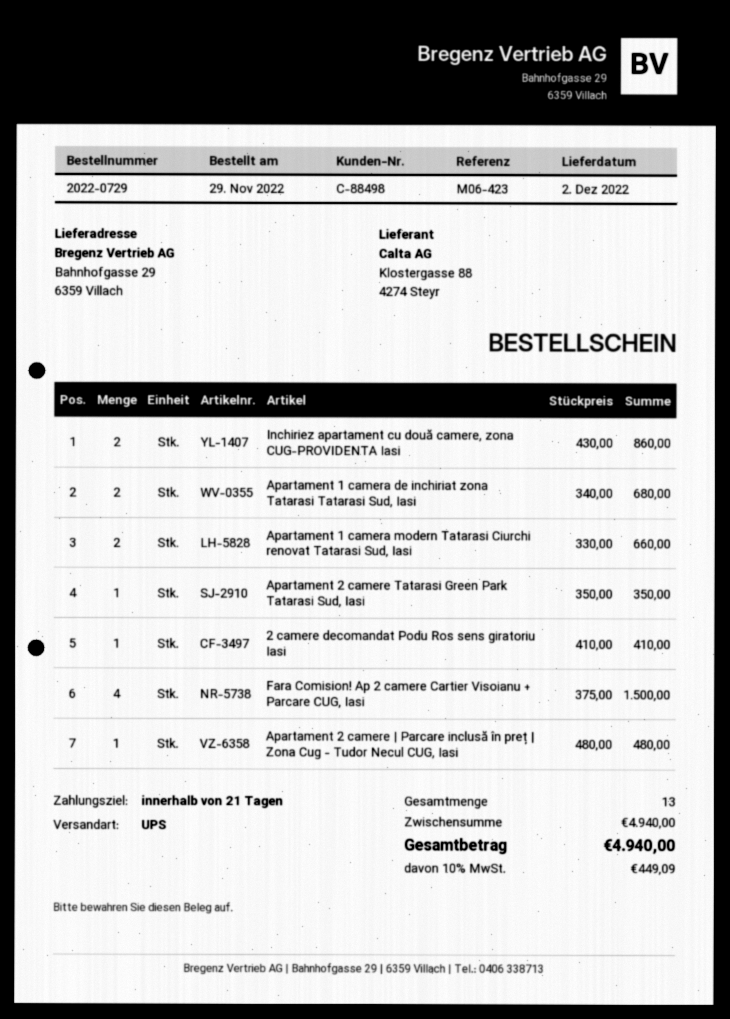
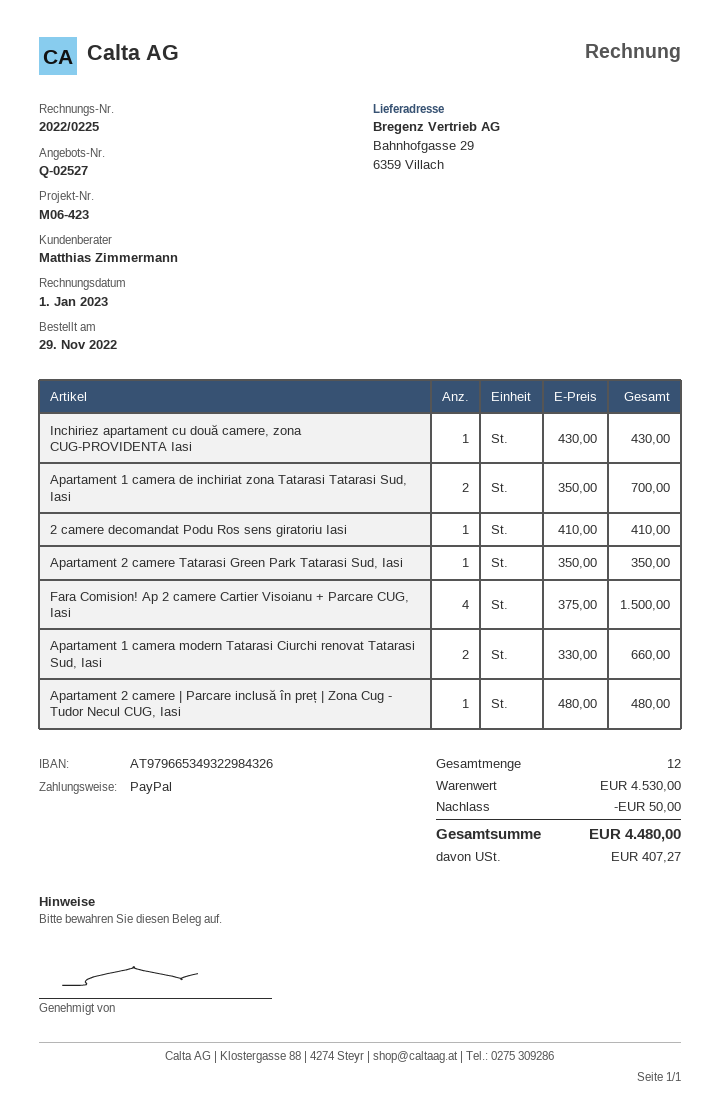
Inchiriez apartament cu două camere, zona CUG-PROVIDENTA Iasi: 2 x 430.00 = 860.00 -> 1 x 430.00 = 430.00
Apartament 1 camera de inchiriat zona Tatarasi Tatarasi Sud, Iasi: 2 x 340.00 = 680.00 -> 2 x 350.00 = 700.00
total quantity: 13 -> 12
subtotal: 4940.00 -> 4530.00
discount: none -> 50.00
tax: 449.09 -> 407.27
total: 4940.00 -> 4480.00

